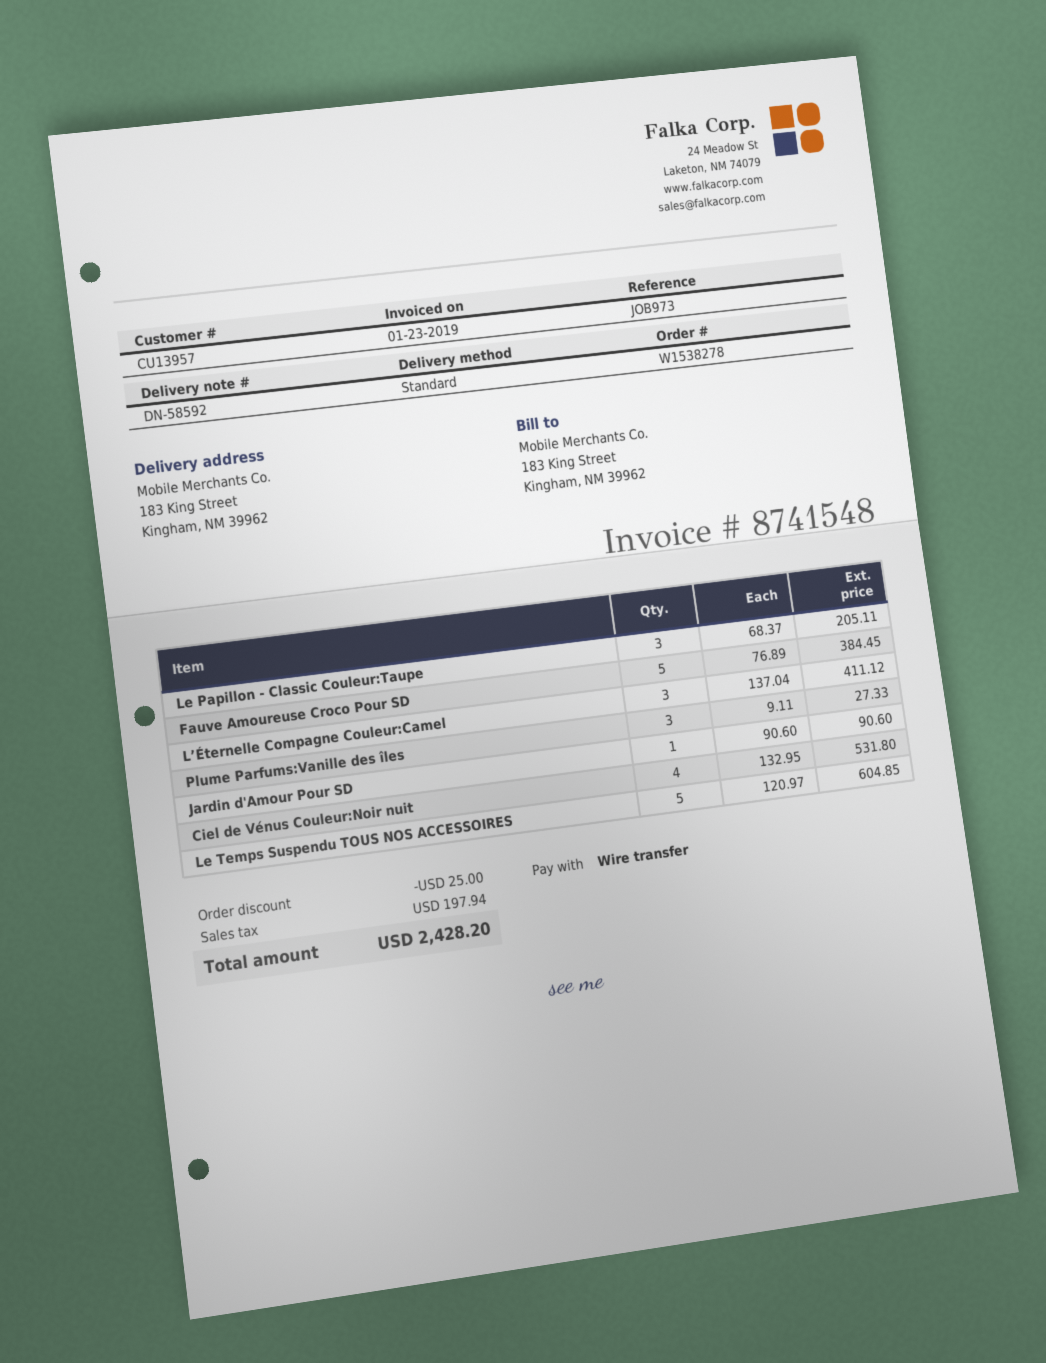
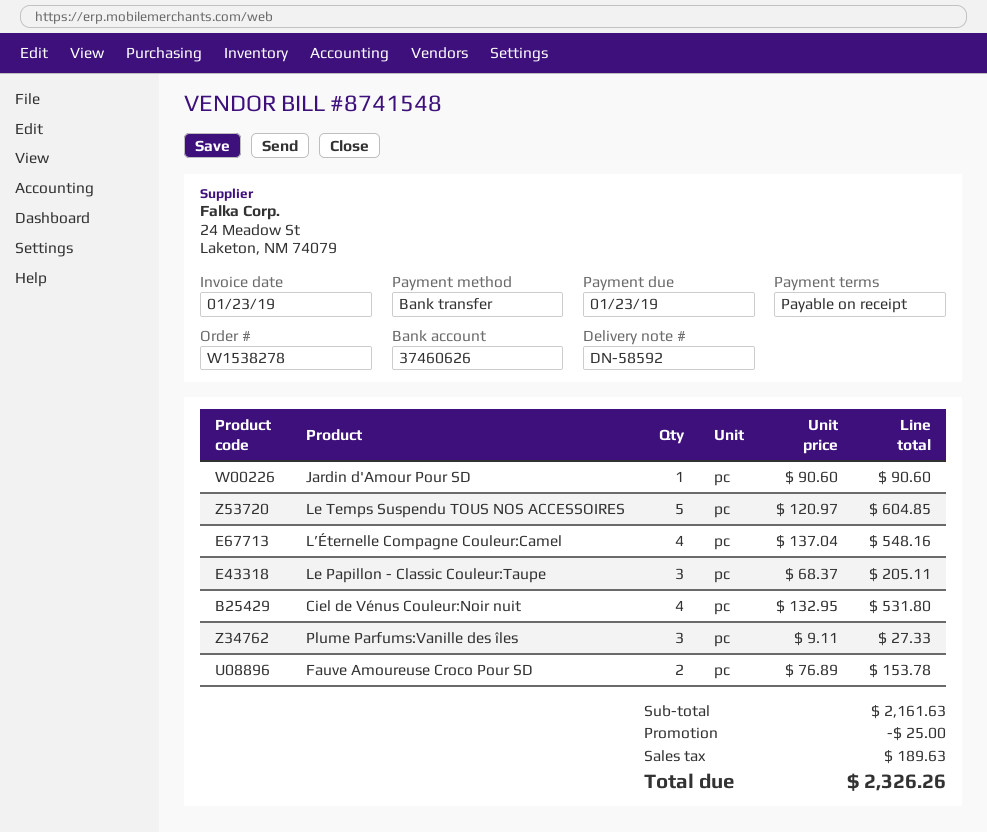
Fauve Amoureuse Croco Pour SD: 5 x 76.89 = 384.45 -> 2 x 76.89 = 153.78
L’Éternelle Compagne Couleur:Camel: 3 x 137.04 = 411.12 -> 4 x 137.04 = 548.16
tax: 197.94 -> 189.63
total: 2428.20 -> 2326.26

